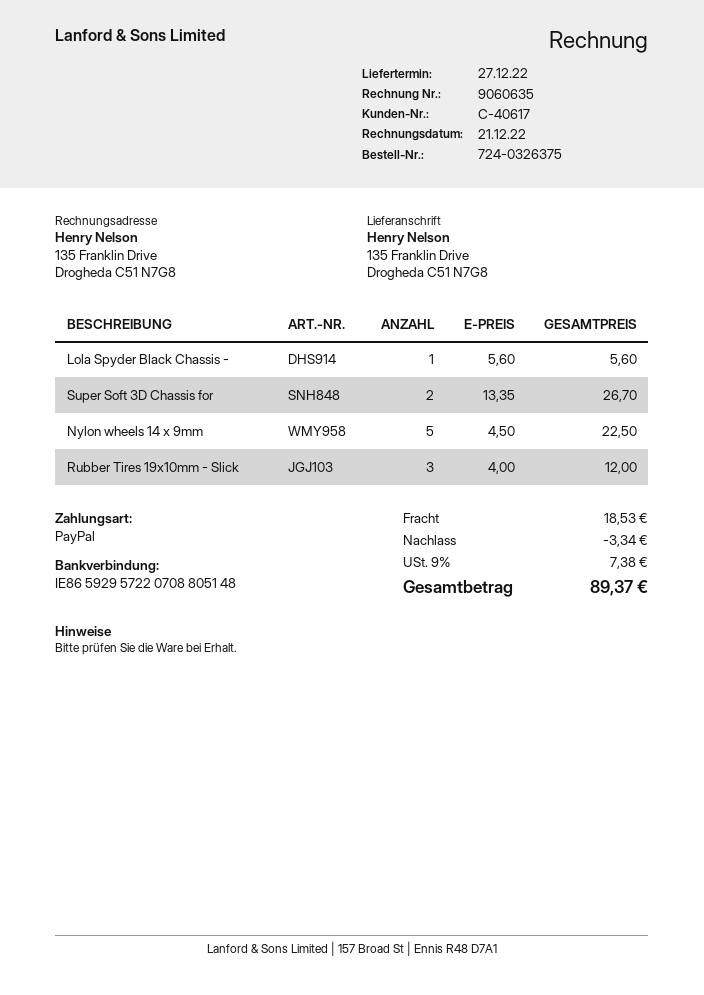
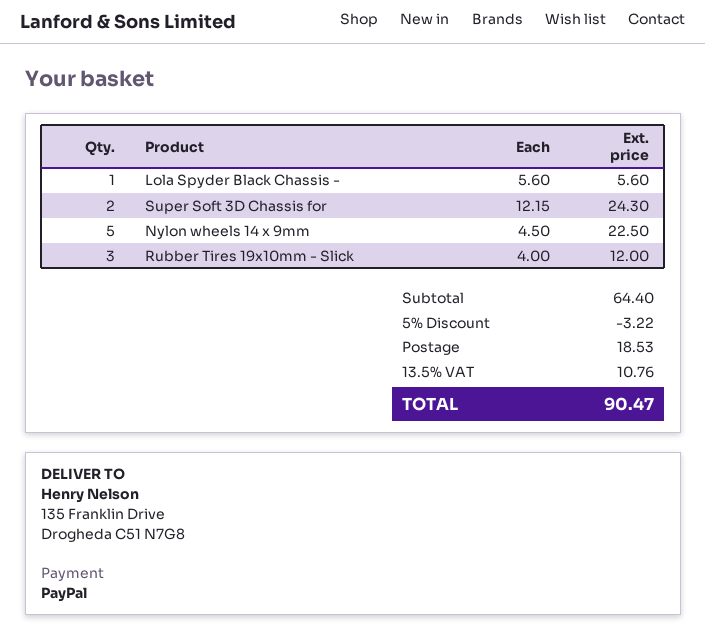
Super Soft 3D Chassis for: 2 x 13.35 = 26.70 -> 2 x 12.15 = 24.30
discount: 3.34 -> 3.22
tax: 9% = 7.38 -> 13.5% = 10.76
total: 89.37 -> 90.47

